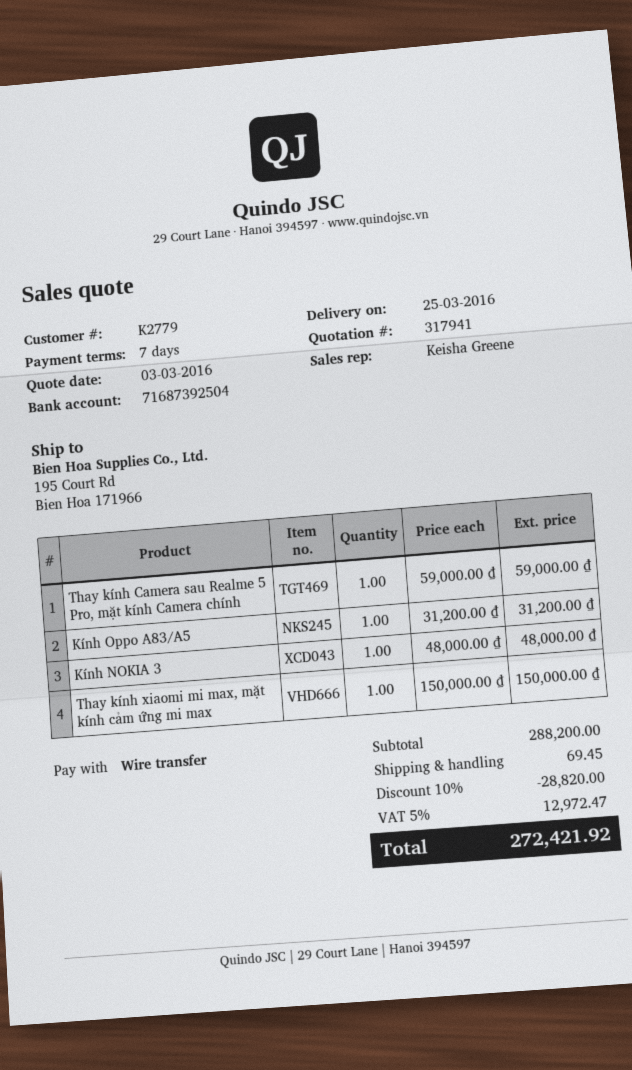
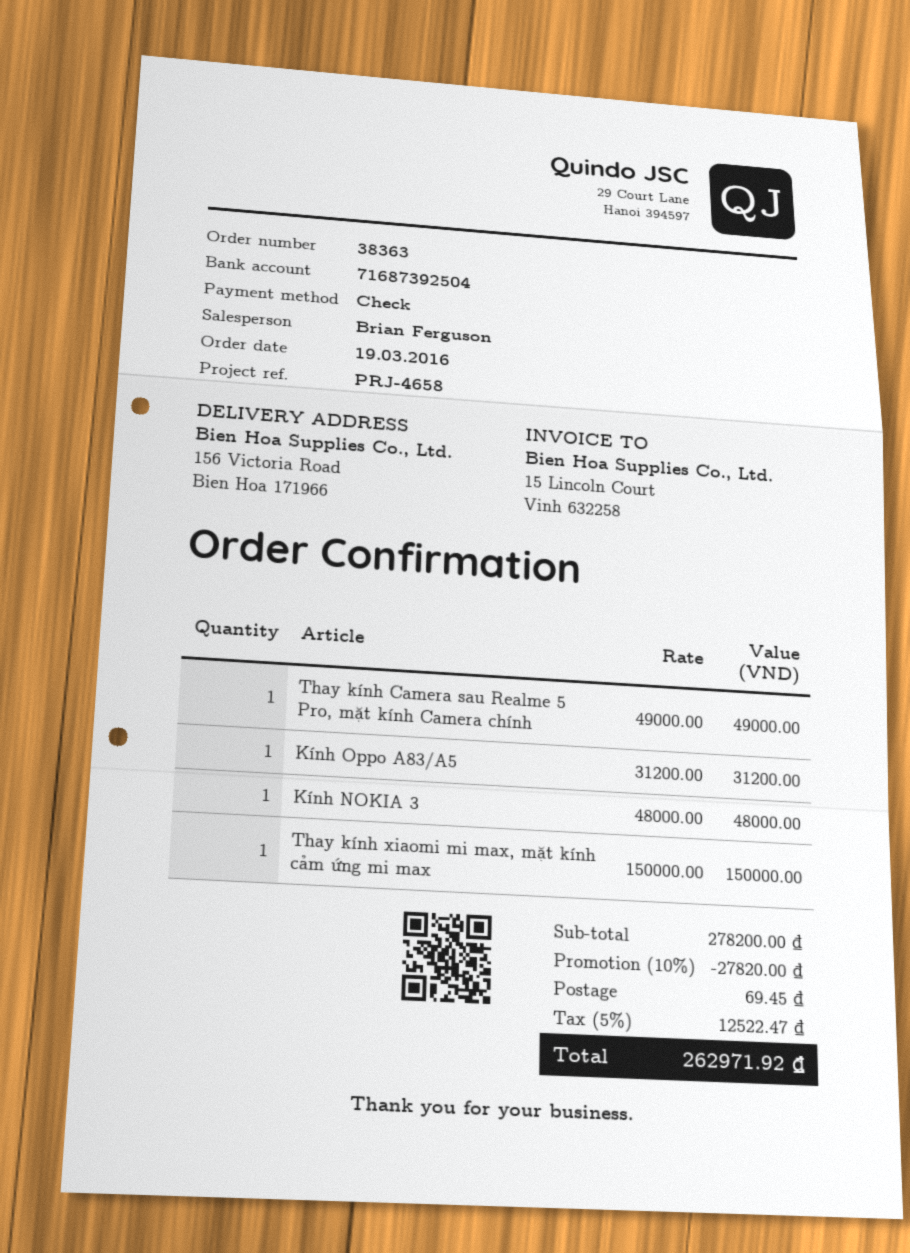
sales rep: Keisha Greene -> Brian Ferguson
payment method: bank transfer -> cheque
ship to: 195 Court Rd, Bien Hoa 171966 -> 156 Victoria Road, Bien Hoa 171966
Thay kính Camera sau Realme 5 Pro, mặt kính Camera chính: 1 x 59000.00 = 59000.00 -> 1 x 49000.00 = 49000.00
subtotal: 288200.00 -> 278200.00
discount: 10% = 28820.00 -> 10% = 27820.00
tax: 5% = 12972.47 -> 5% = 12522.47
total: 272421.92 -> 262971.92

